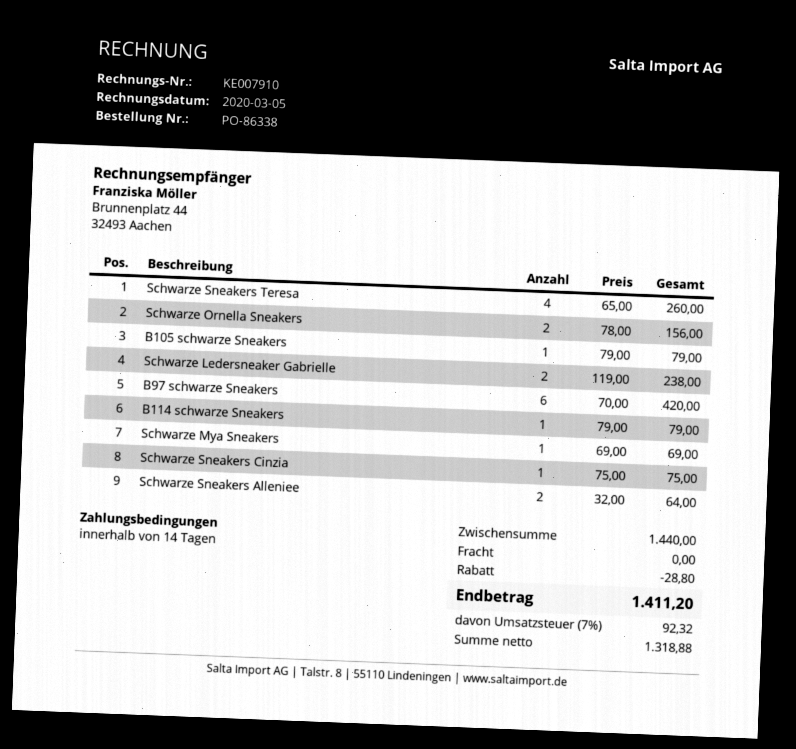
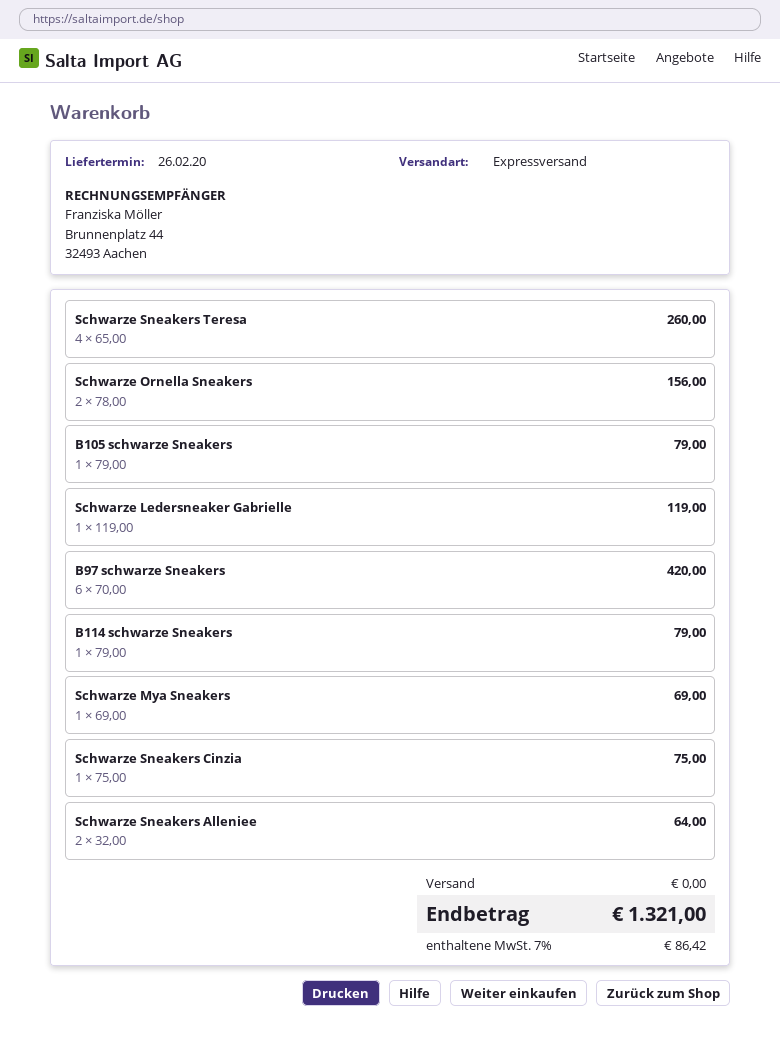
Schwarze Ledersneaker Gabrielle: 2 x 119.00 = 238.00 -> 1 x 119.00 = 119.00
discount: 28.80 -> none
tax: 7% = 92.32 -> 7% = 86.42
total: 1411.20 -> 1321.00

